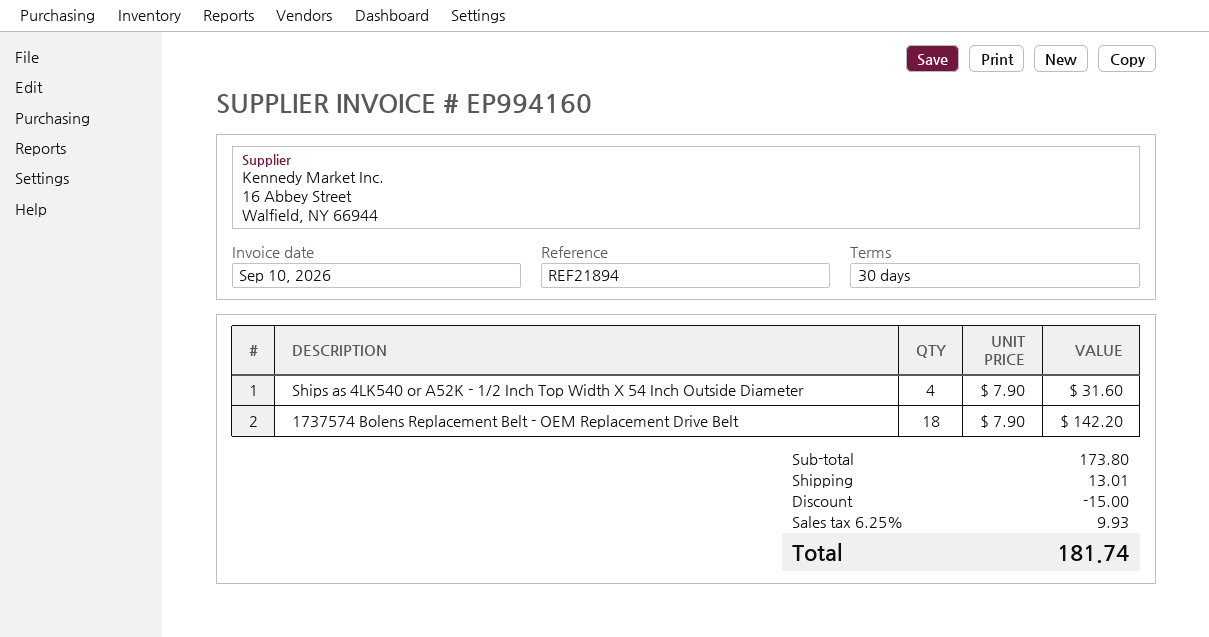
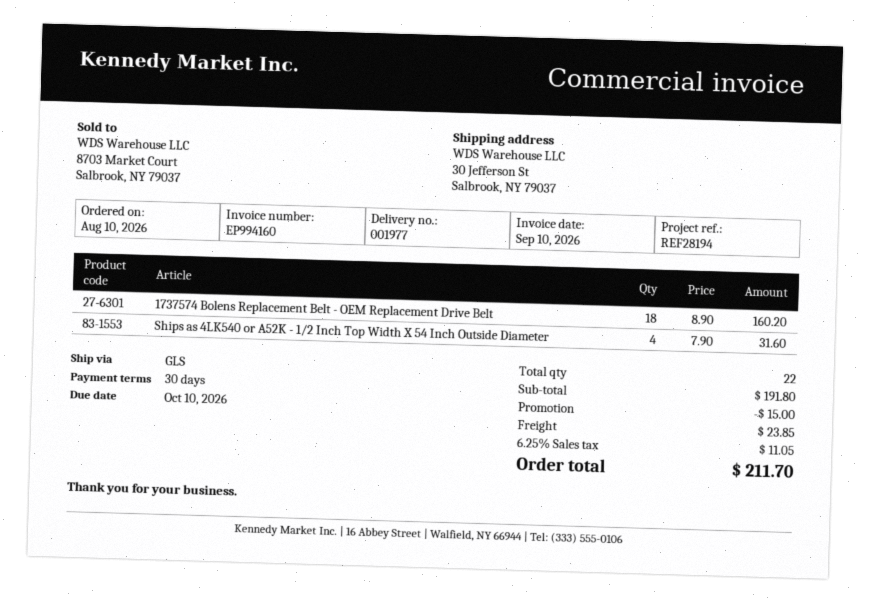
reference: REF21894 -> REF28194
1737574 Bolens Replacement Belt - OEM Replacement Drive Belt: 18 x 7.90 = 142.20 -> 18 x 8.90 = 160.20
subtotal: 173.80 -> 191.80
shipping: 13.01 -> 23.85
tax: 6.25% = 9.93 -> 6.25% = 11.05
total: 181.74 -> 211.70

